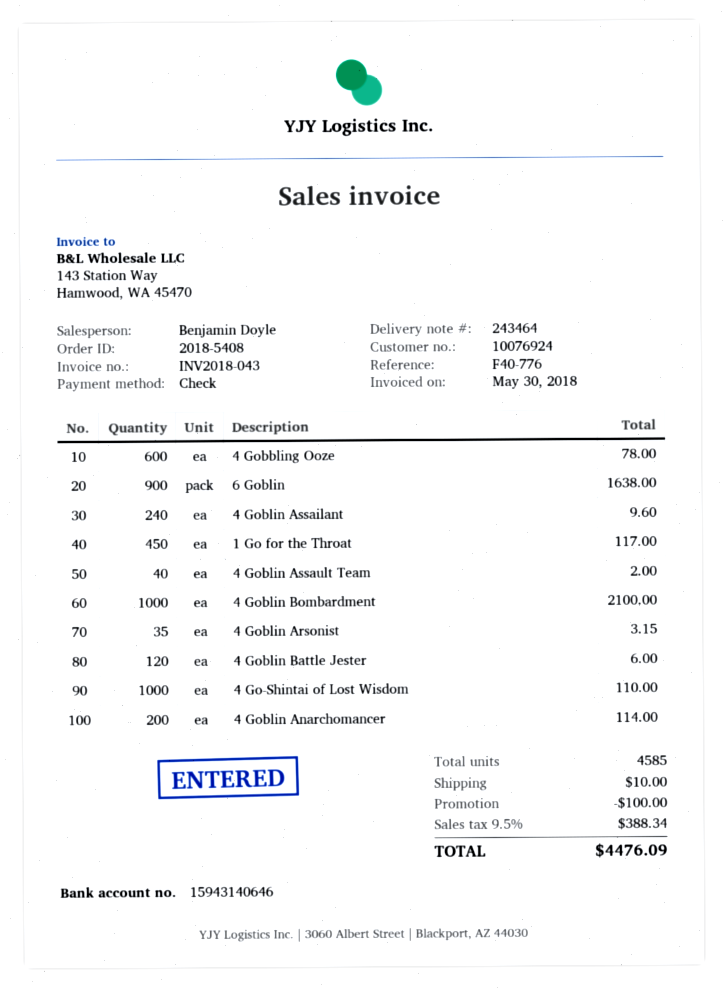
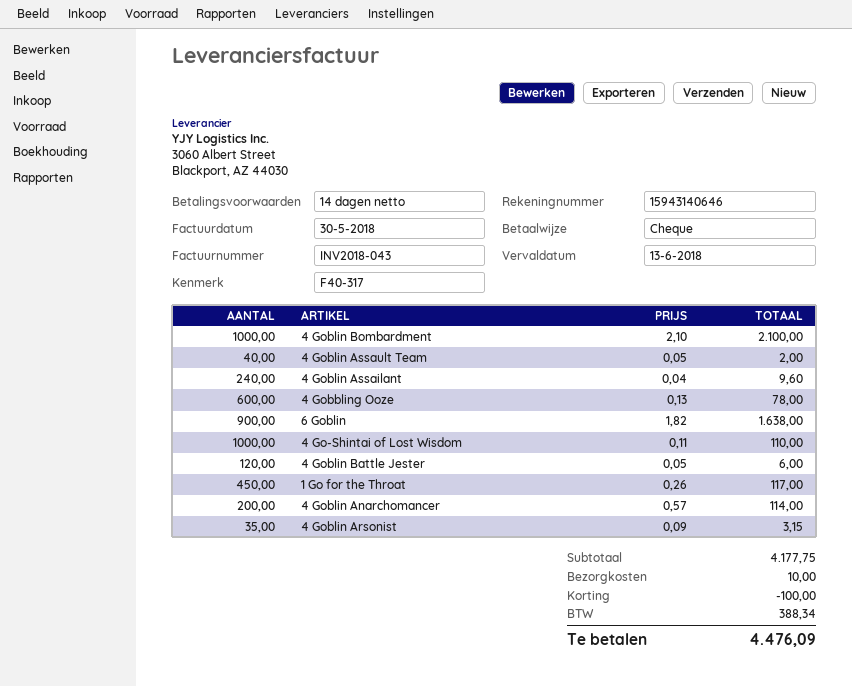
reference: F40-776 -> F40-317

